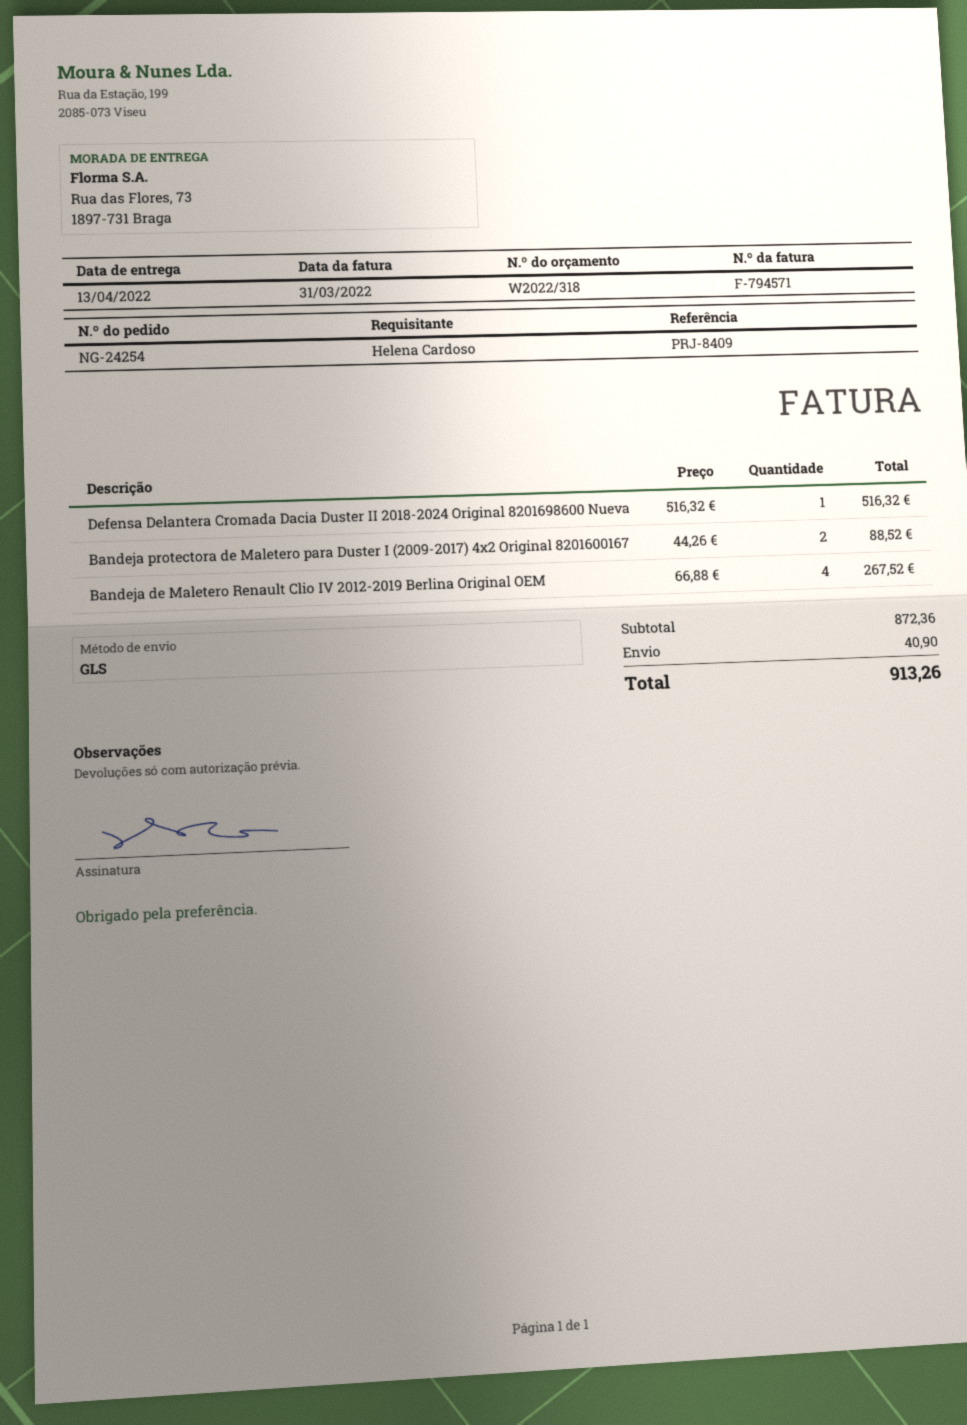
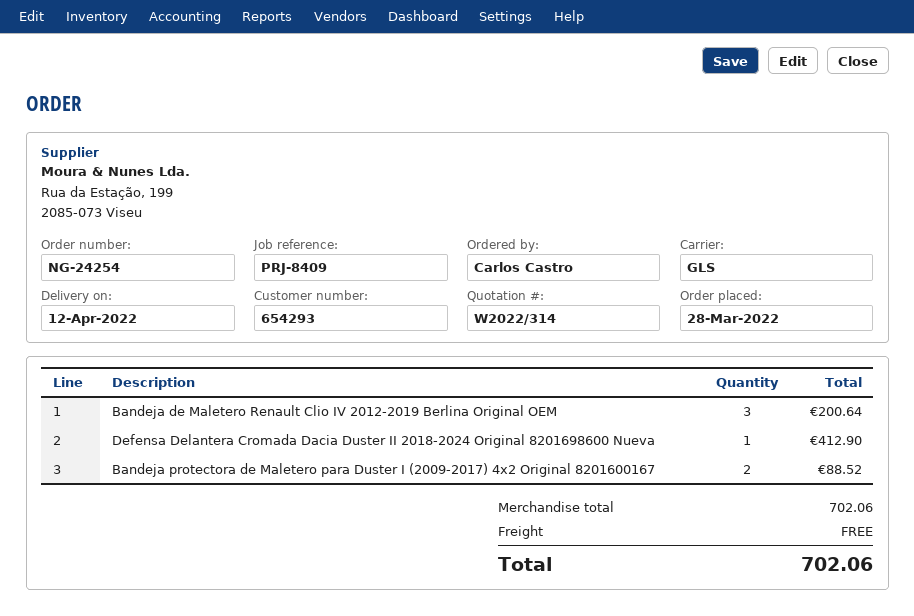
quote number: W2022/318 -> W2022/314
delivery date: 2022-04-13 -> 2022-04-12
ordered by: Helena Cardoso -> Carlos Castro
Defensa Delantera Cromada Dacia Duster II 2018-2024 Original 8201698600 Nueva: 1 for 516.32 -> 1 for 412.90
Bandeja de Maletero Renault Clio IV 2012-2019 Berlina Original OEM: 4 for 267.52 -> 3 for 200.64
subtotal: 872.36 -> 702.06
shipping: 40.90 -> 0.00
total: 913.26 -> 702.06

